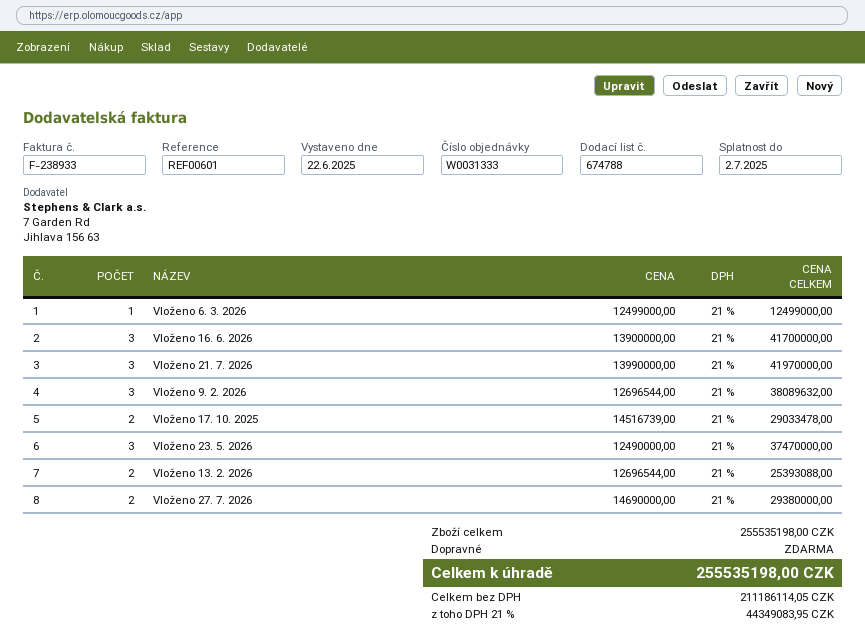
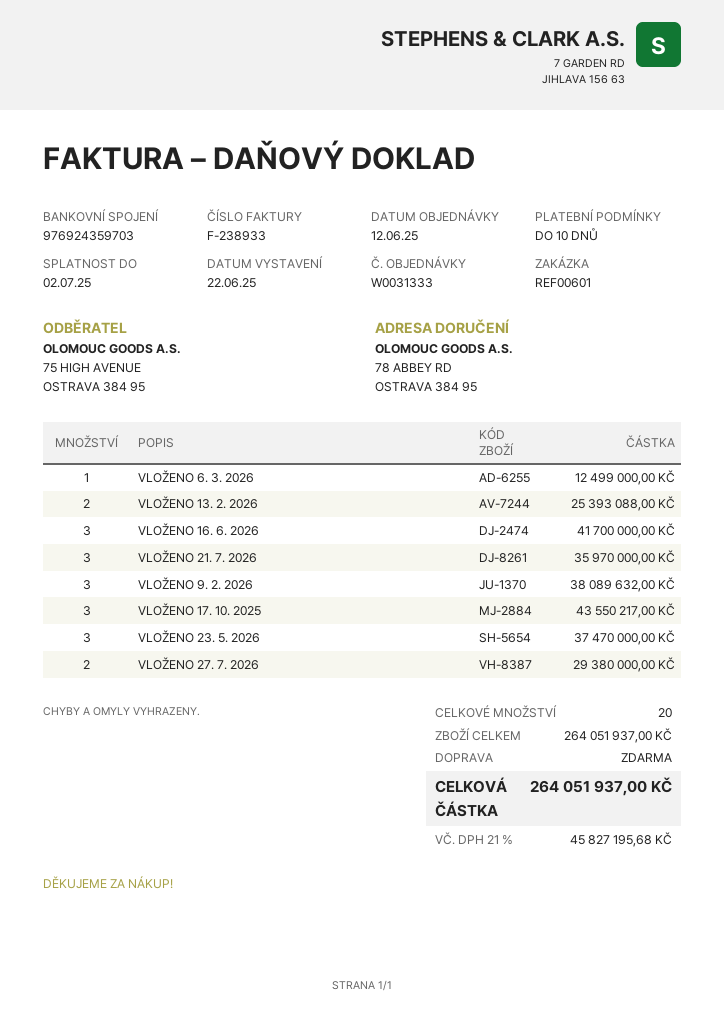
Vloženo 21. 7. 2026: 3 for 41970000.00 -> 3 for 35970000.00
Vloženo 17. 10. 2025: 2 for 29033478.00 -> 3 for 43550217.00
subtotal: 255535198.00 -> 264051937.00
tax: 21% = 44349083.95 -> 21% = 45827195.68
total: 255535198.00 -> 264051937.00

